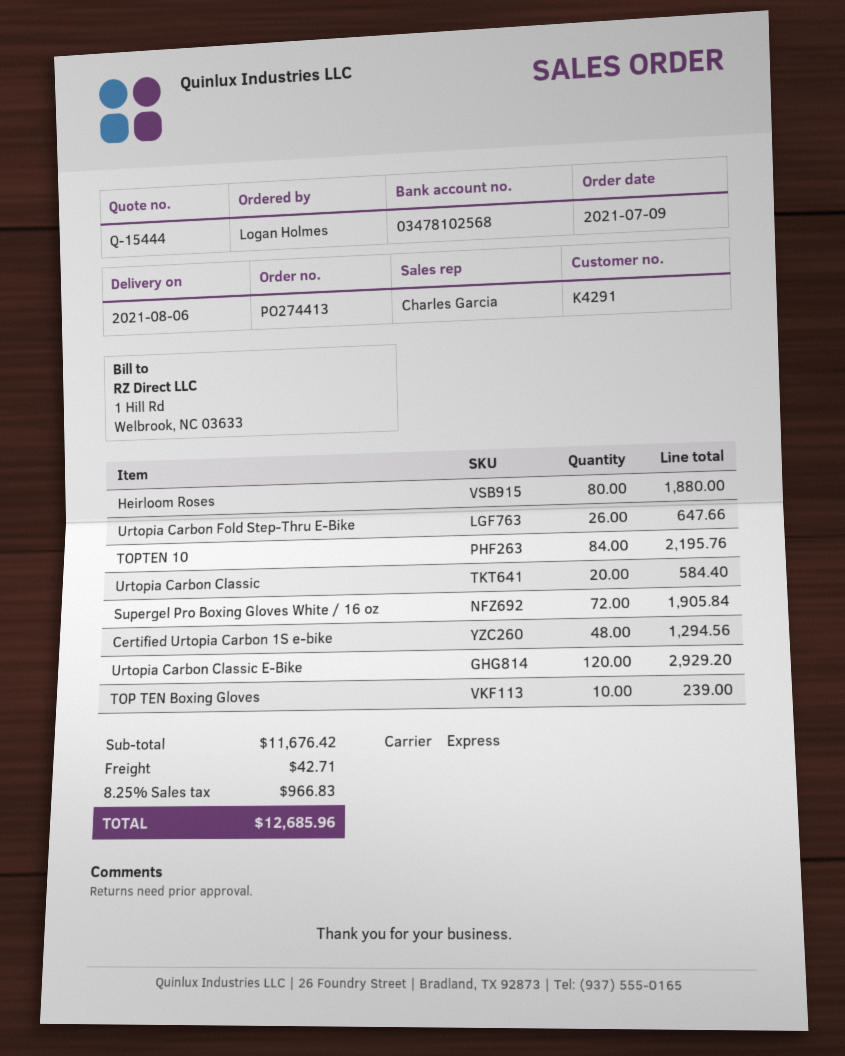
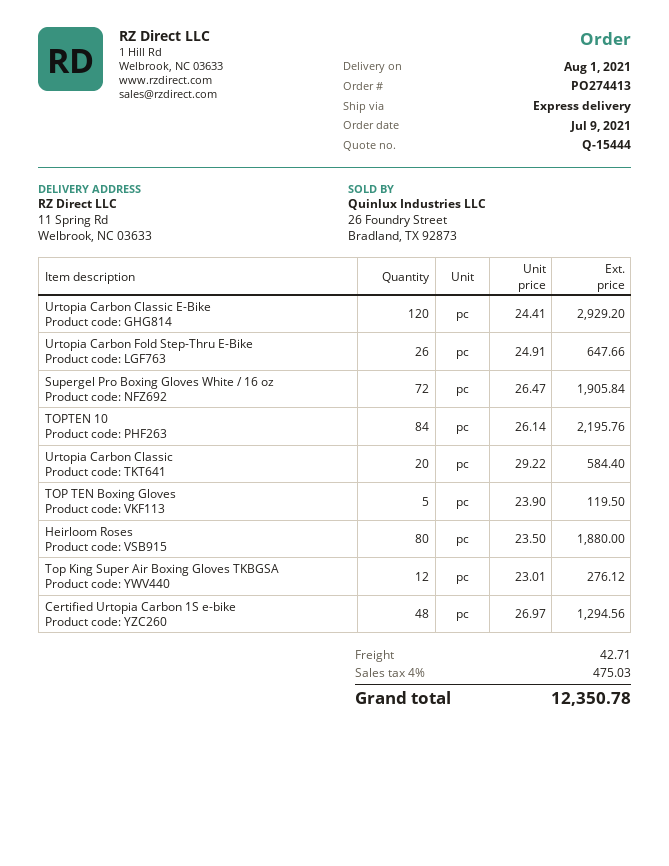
delivery date: 2021-08-06 -> 2021-08-01
TOP TEN Boxing Gloves: 10 for 239.00 -> 5 for 119.50
Top King Super Air Boxing Gloves TKBGSA: none -> 12 for 276.12
tax: 8.25% = 966.83 -> 4% = 475.03
total: 12685.96 -> 12350.78

